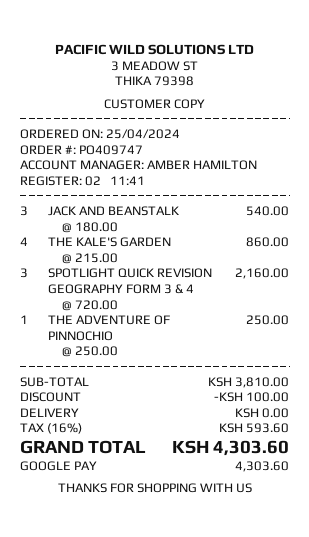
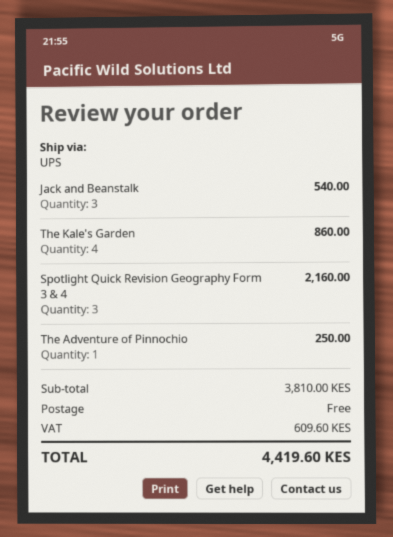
discount: 100.00 -> none
tax: 593.60 -> 609.60
total: 4303.60 -> 4419.60

